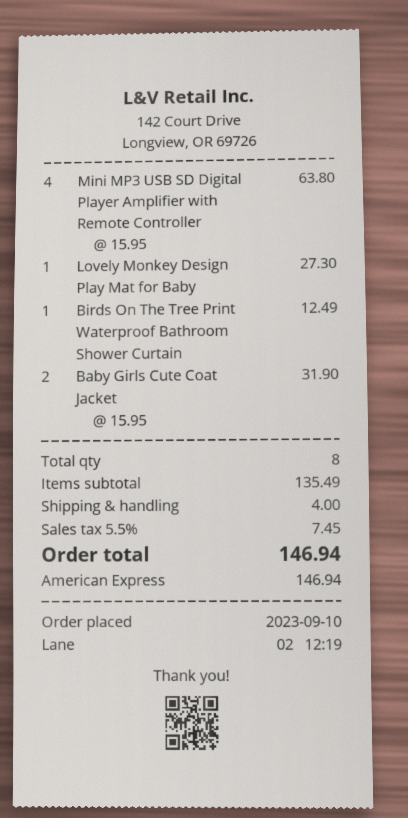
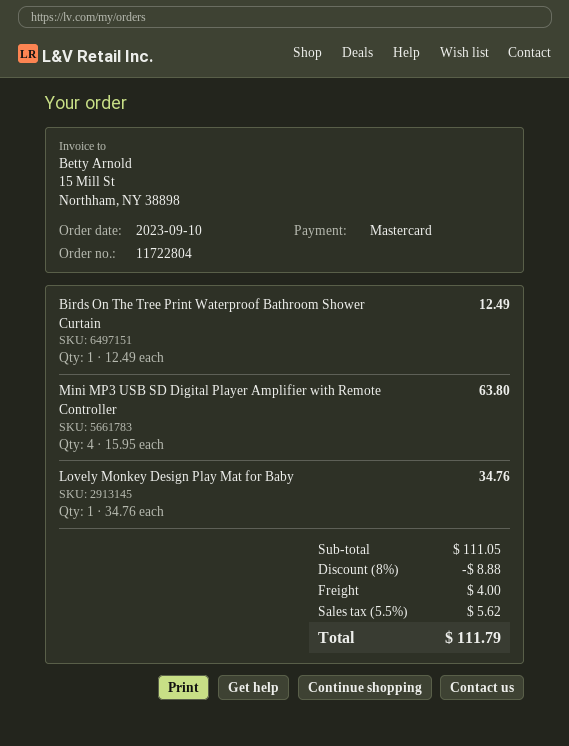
payment method: American Express -> Mastercard
Lovely Monkey Design Play Mat for Baby: 1 x 27.30 = 27.30 -> 1 x 34.76 = 34.76
Baby Girls Cute Coat Jacket: 2 x 15.95 = 31.90 -> none
subtotal: 135.49 -> 111.05
discount: none -> 8% = 8.88
tax: 5.5% = 7.45 -> 5.5% = 5.62
total: 146.94 -> 111.79

